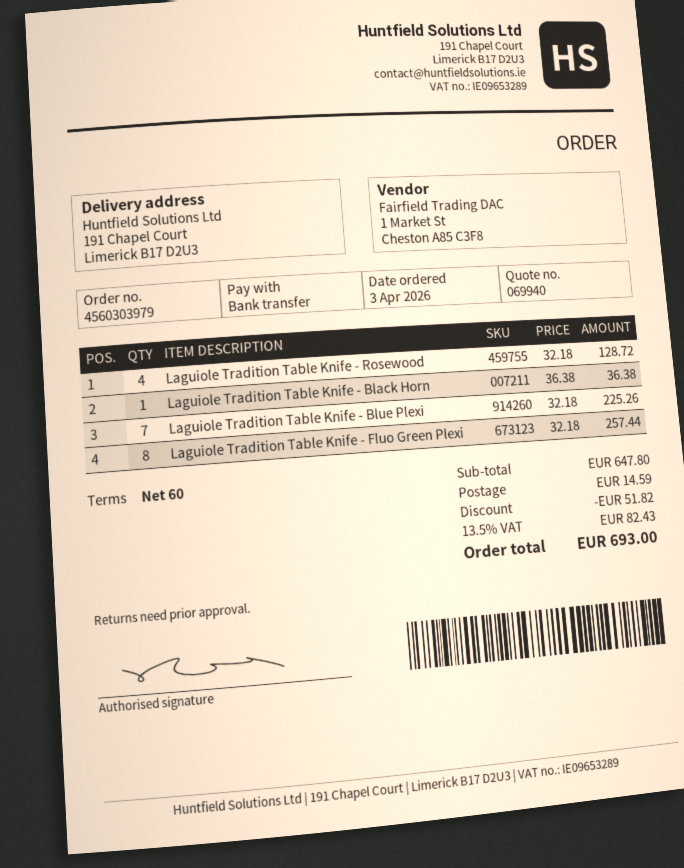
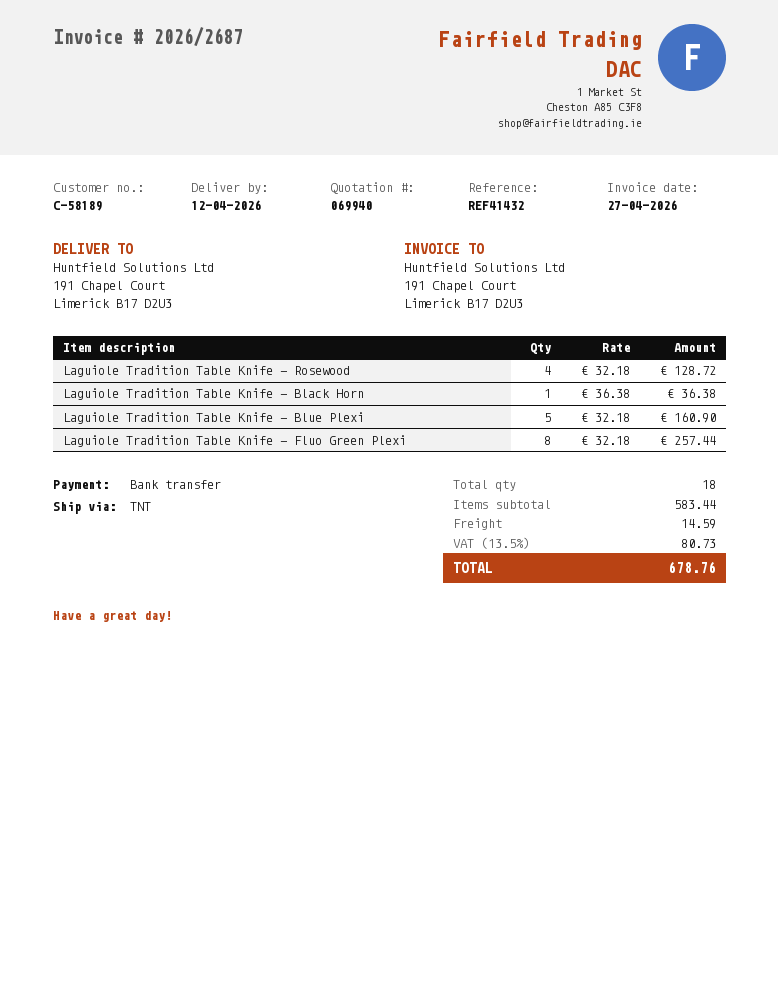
Laguiole Tradition Table Knife - Blue Plexi: 7 x 32.18 = 225.26 -> 5 x 32.18 = 160.90
subtotal: 647.80 -> 583.44
discount: 51.82 -> none
tax: 13.5% = 82.43 -> 13.5% = 80.73
total: 693.00 -> 678.76

